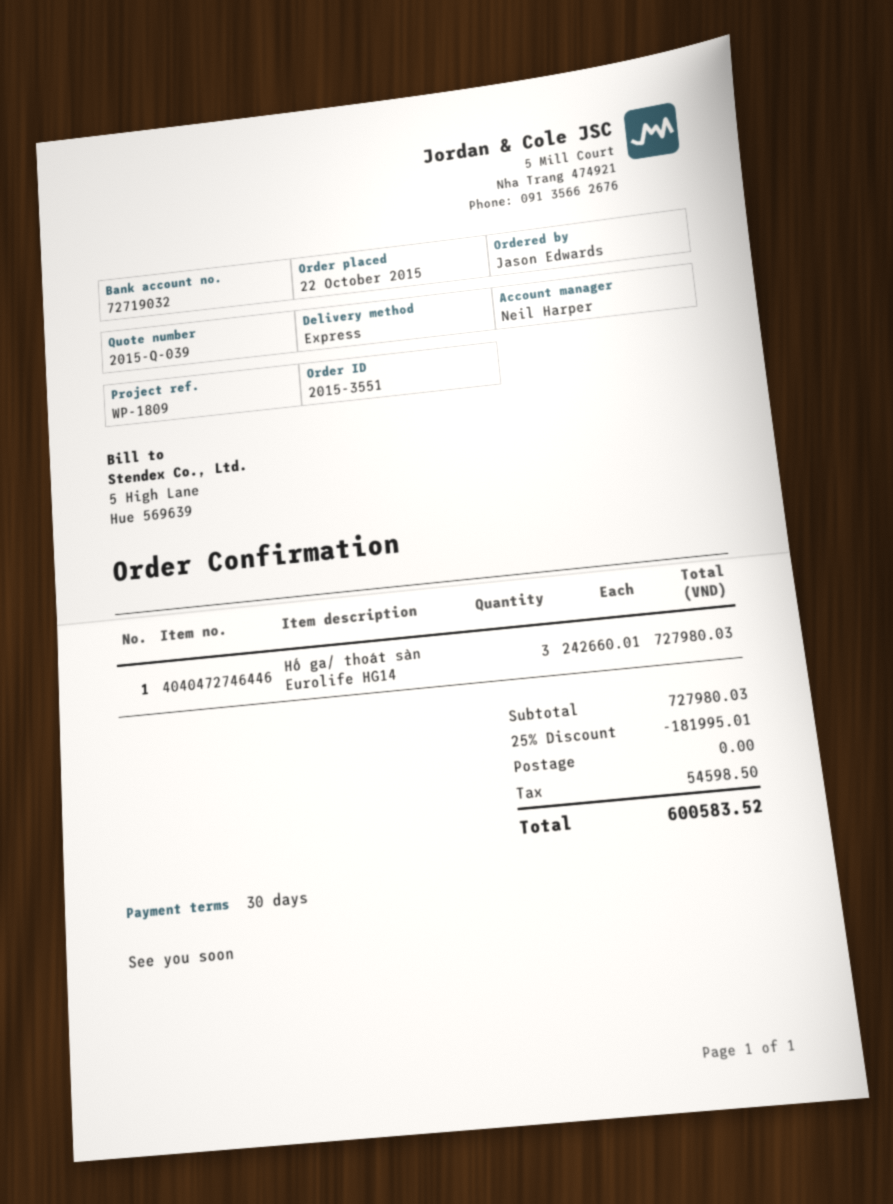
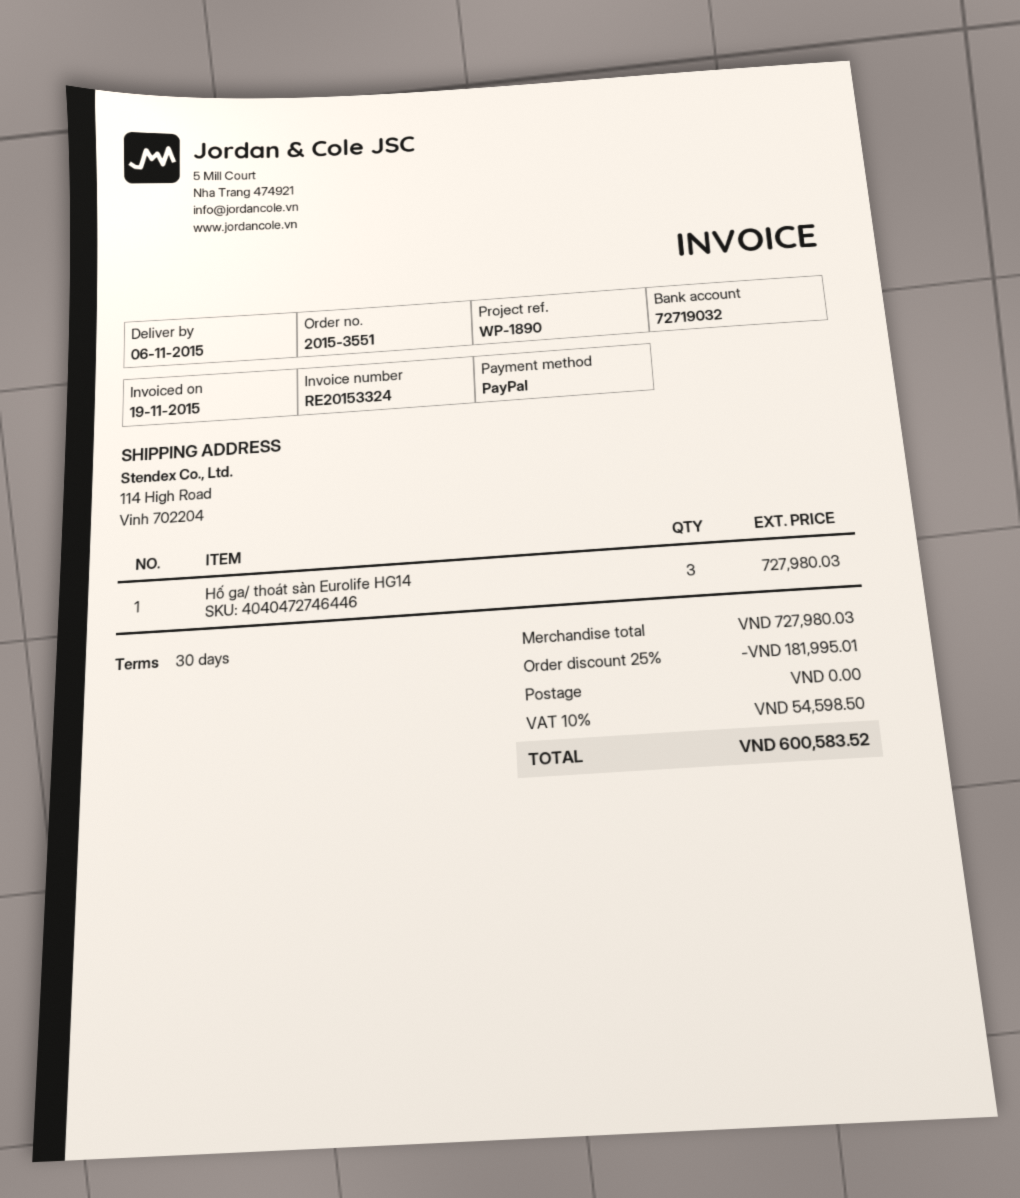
reference: WP-1809 -> WP-1890

